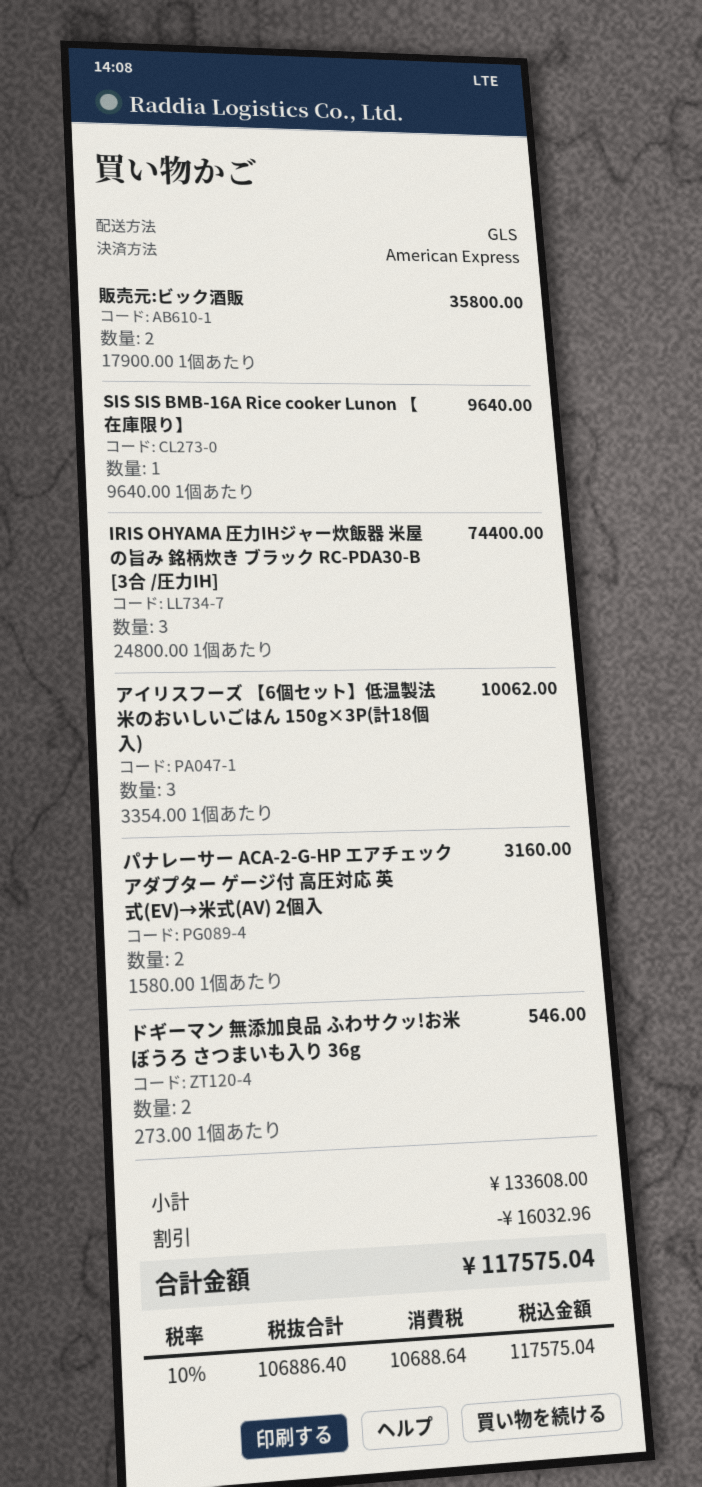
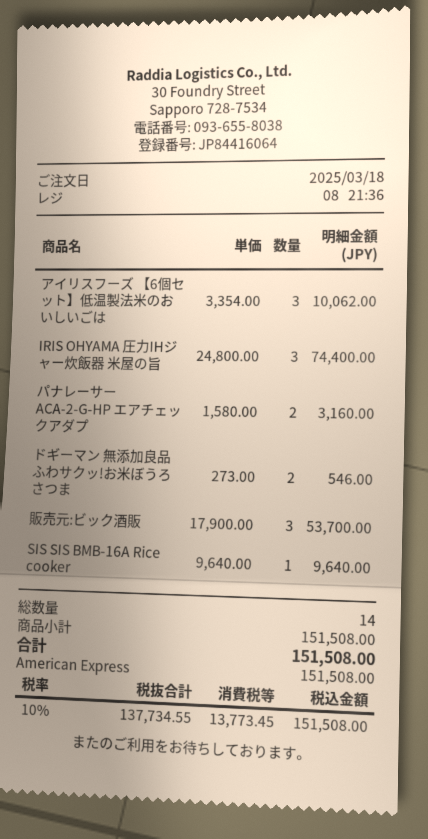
販売元:ビック酒販: 2 x 17900.00 = 35800.00 -> 3 x 17900.00 = 53700.00
subtotal: 133608.00 -> 151508.00
discount: 16032.96 -> none
net: 106886.40 -> 137734.55
tax: 10% = 10688.64 -> 10% = 13773.45
total: 117575.04 -> 151508.00

